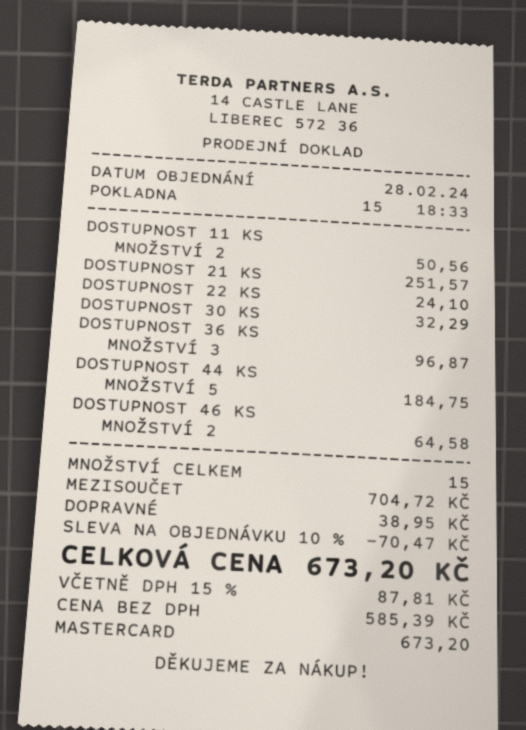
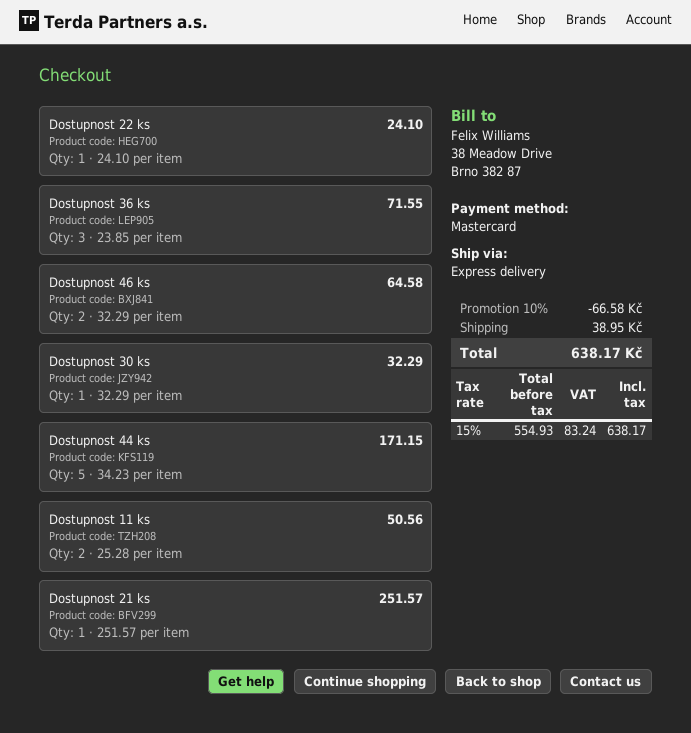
DOSTUPNOST 36 KS: 3 for 96.87 -> 3 for 71.55
DOSTUPNOST 44 KS: 5 for 184.75 -> 5 for 171.15
discount: 10% = 70.47 -> 10% = 66.58
net: 585.39 -> 554.93
tax: 15% = 87.81 -> 15% = 83.24
total: 673.20 -> 638.17

